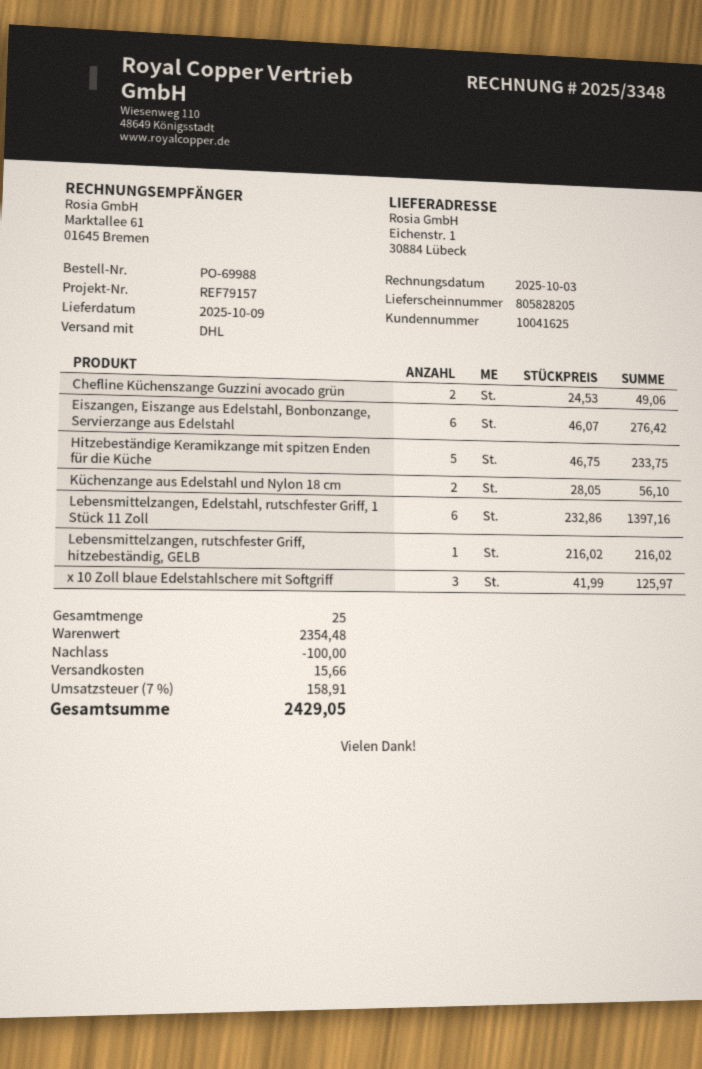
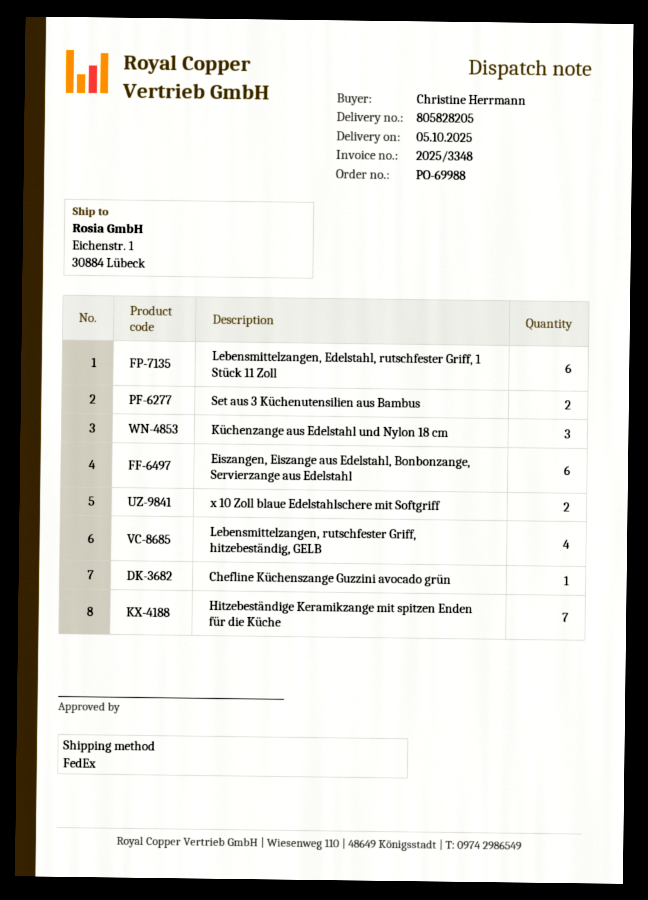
delivery date: 2025-10-09 -> 2025-10-05
shipping method: DHL -> FedEx
Chefline Küchenszange Guzzini avocado grün: 2 -> 1
Hitzebeständige Keramikzange mit spitzen Enden für die Küche: 5 -> 7
Küchenzange aus Edelstahl und Nylon 18 cm: 2 -> 3
Lebensmittelzangen, rutschfester Griff, hitzebeständig, GELB: 1 -> 4
x 10 Zoll blaue Edelstahlschere mit Softgriff: 3 -> 2
Set aus 3 Küchenutensilien aus Bambus: none -> 2

